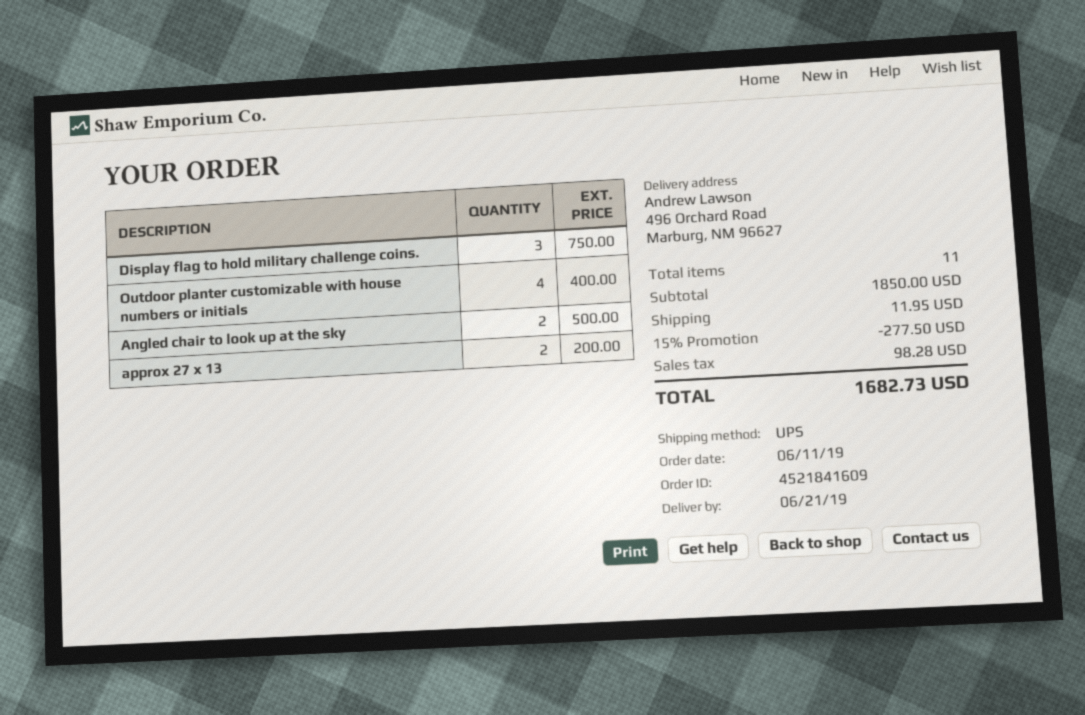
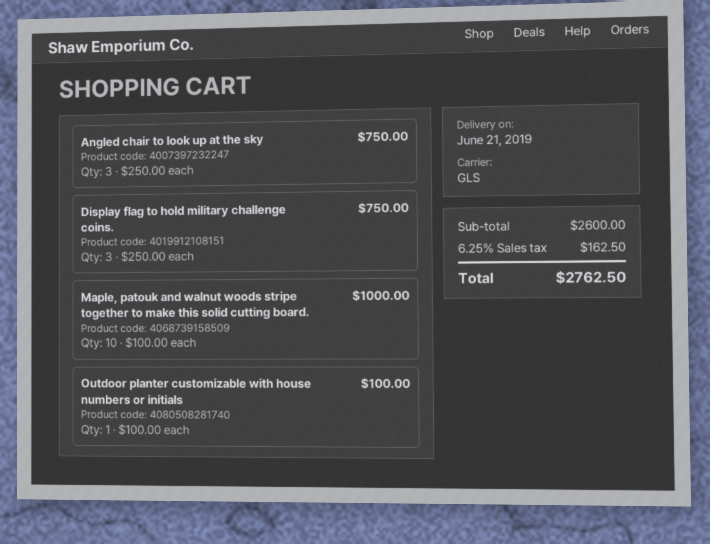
shipping method: UPS -> GLS
Outdoor planter customizable with house numbers or initials: 4 for 400.00 -> 1 for 100.00
Angled chair to look up at the sky: 2 for 500.00 -> 3 for 750.00
approx 27 x 13: 2 for 200.00 -> none
Maple, patouk and walnut woods stripe together to make this solid cutting board.: none -> 10 for 1000.00
subtotal: 1850.00 -> 2600.00
discount: 15% = 277.50 -> none
shipping: 11.95 -> none
tax: 98.28 -> 162.50
total: 1682.73 -> 2762.50

